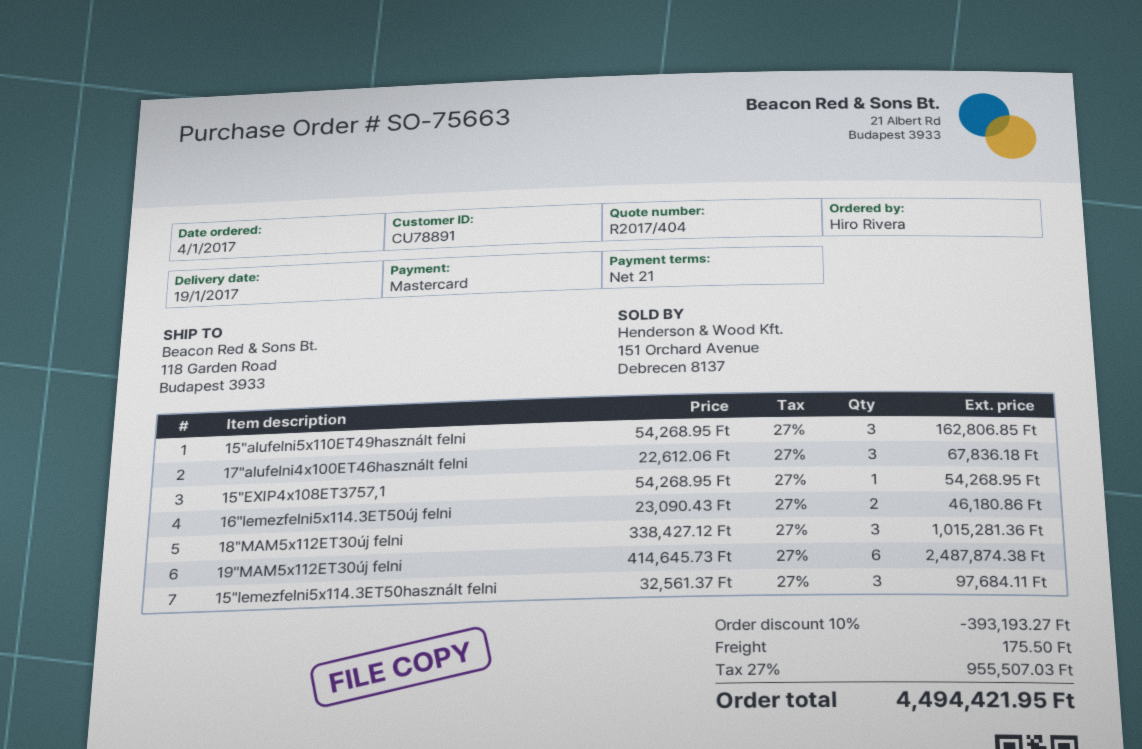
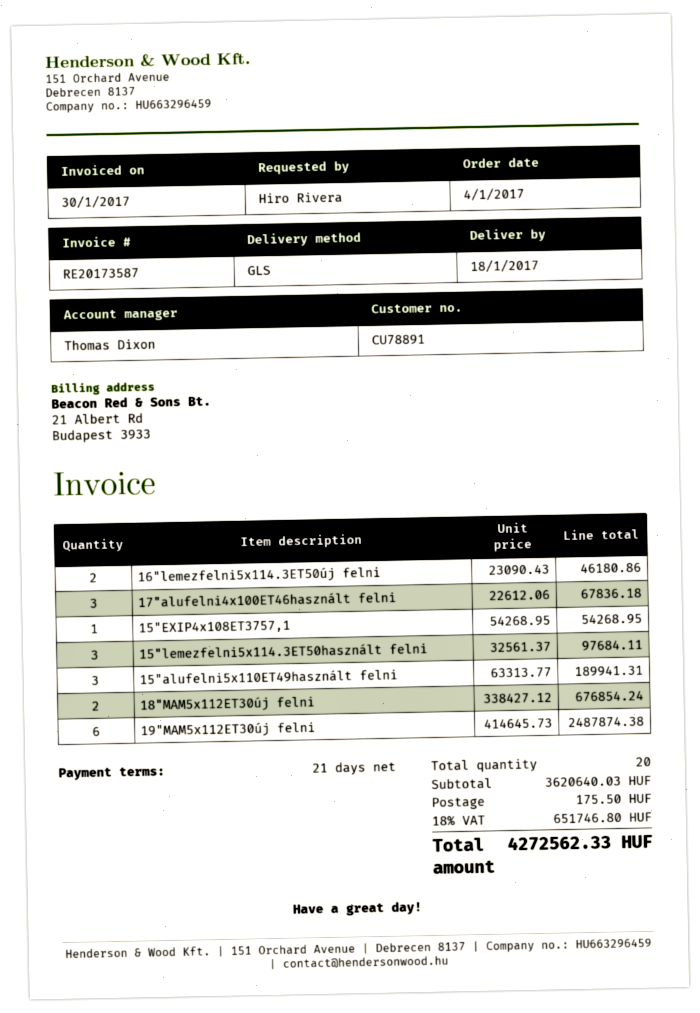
delivery date: 2017-01-19 -> 2017-01-18
15"alufelni5x110ET49használt felni: 3 x 54268.95 = 162806.85 -> 3 x 63313.77 = 189941.31
18"MAM5x112ET30új felni: 3 x 338427.12 = 1015281.36 -> 2 x 338427.12 = 676854.24
discount: 10% = 393193.27 -> none
tax: 27% = 955507.03 -> 18% = 651746.80
total: 4494421.95 -> 4272562.33

